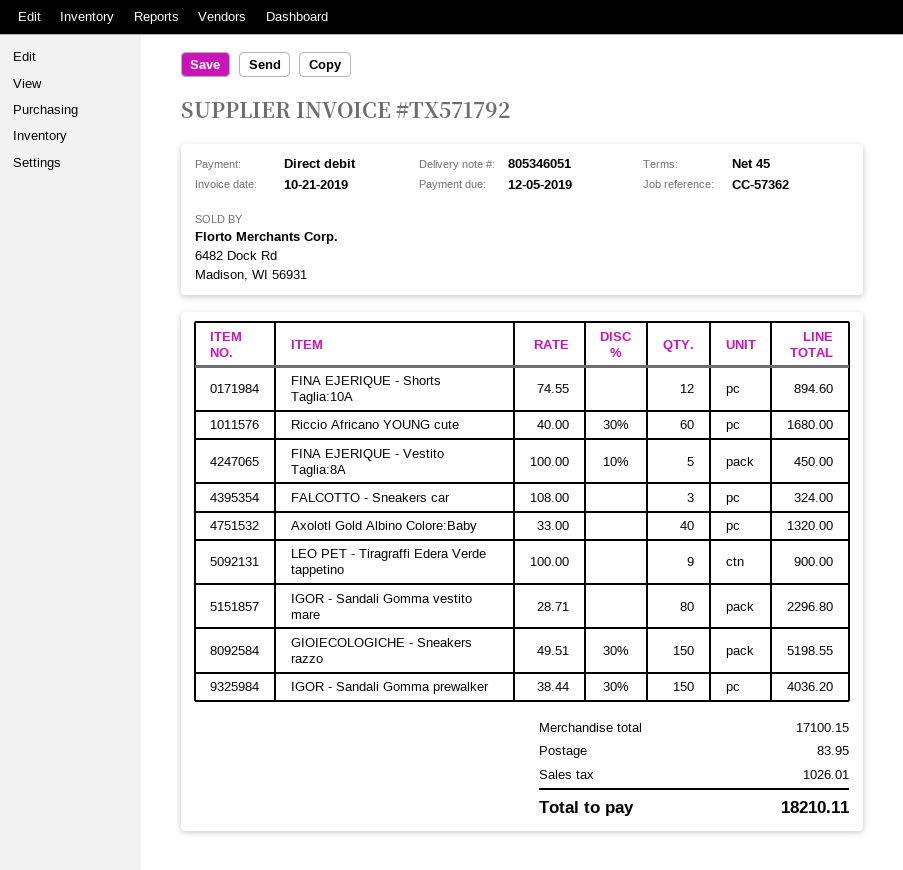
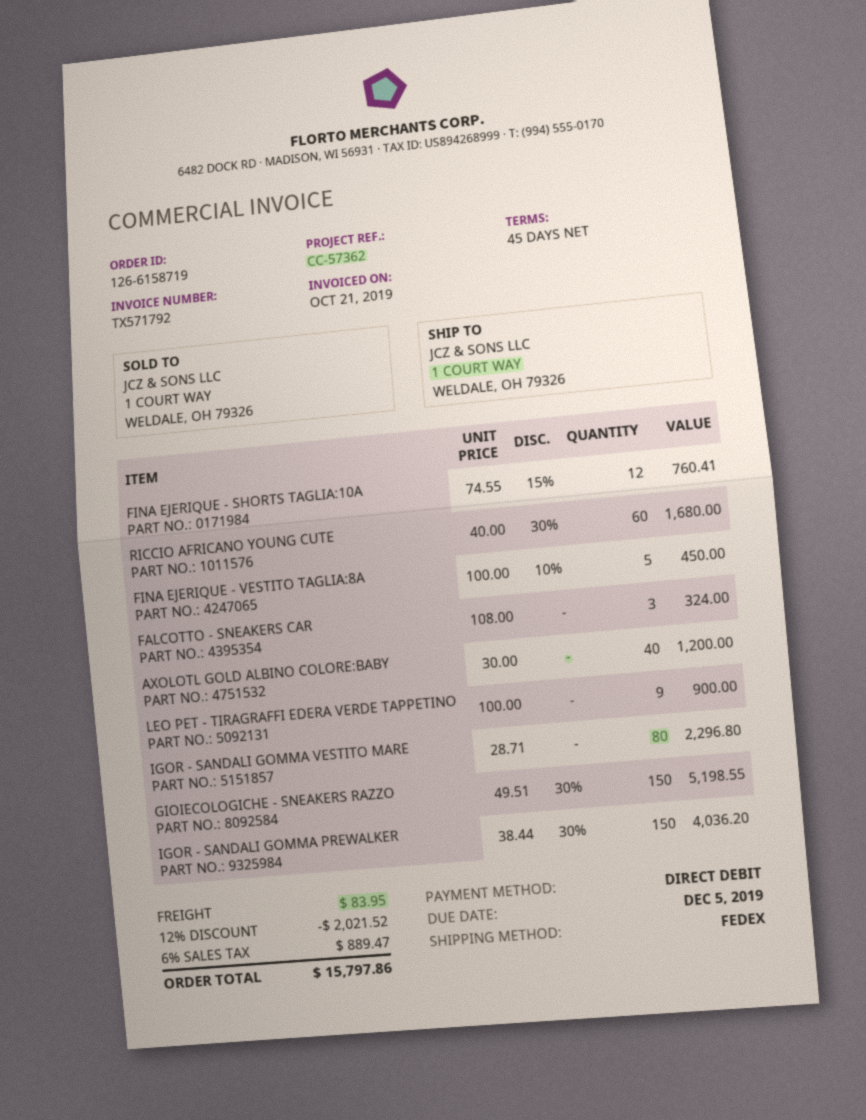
FINA EJERIQUE - Shorts Taglia:10A: 12 x 74.55 = 894.60 -> 12 x 74.55 - 15% = 760.41
Axolotl Gold Albino Colore:Baby: 40 x 33.00 = 1320.00 -> 40 x 30.00 = 1200.00
discount: none -> 12% = 2021.52
tax: 1026.01 -> 889.47
total: 18210.11 -> 15797.86

